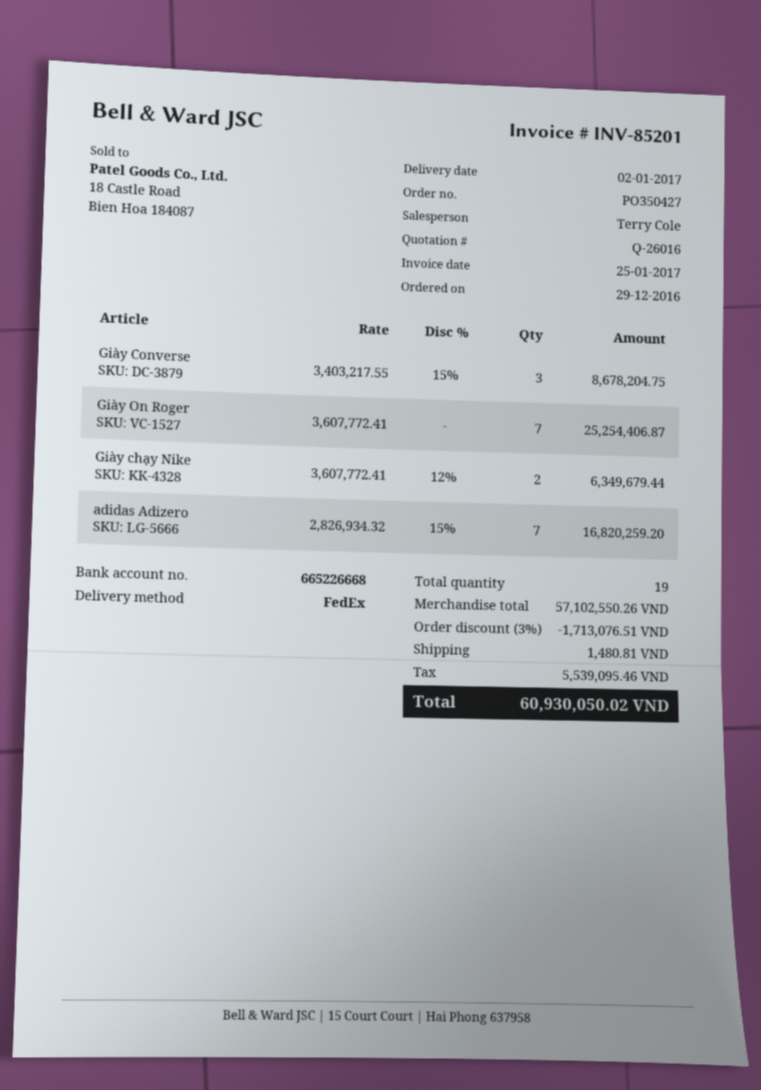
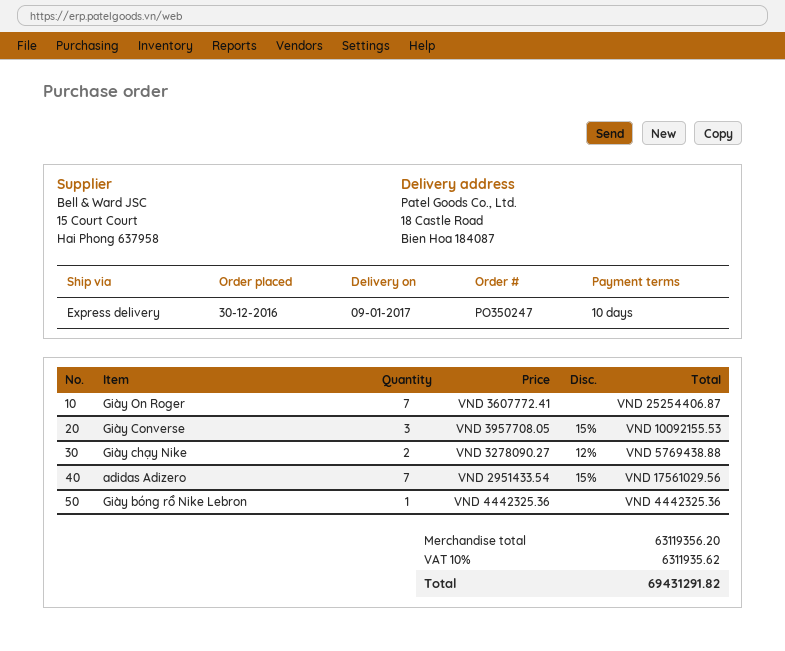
order number: PO350427 -> PO350247
order date: 2016-12-29 -> 2016-12-30
delivery date: 2017-01-02 -> 2017-01-09
shipping method: FedEx -> express
Giày Converse: 3 x 3403217.55 - 15% = 8678204.75 -> 3 x 3957708.05 - 15% = 10092155.53
Giày chạy Nike: 2 x 3607772.41 - 12% = 6349679.44 -> 2 x 3278090.27 - 12% = 5769438.88
adidas Adizero: 7 x 2826934.32 - 15% = 16820259.20 -> 7 x 2951433.54 - 15% = 17561029.56
Giày bóng rổ Nike Lebron: none -> 1 x 4442325.36 = 4442325.36
subtotal: 57102550.26 -> 63119356.20
discount: 3% = 1713076.51 -> none
shipping: 1480.81 -> none
tax: 5539095.46 -> 6311935.62
total: 60930050.02 -> 69431291.82

